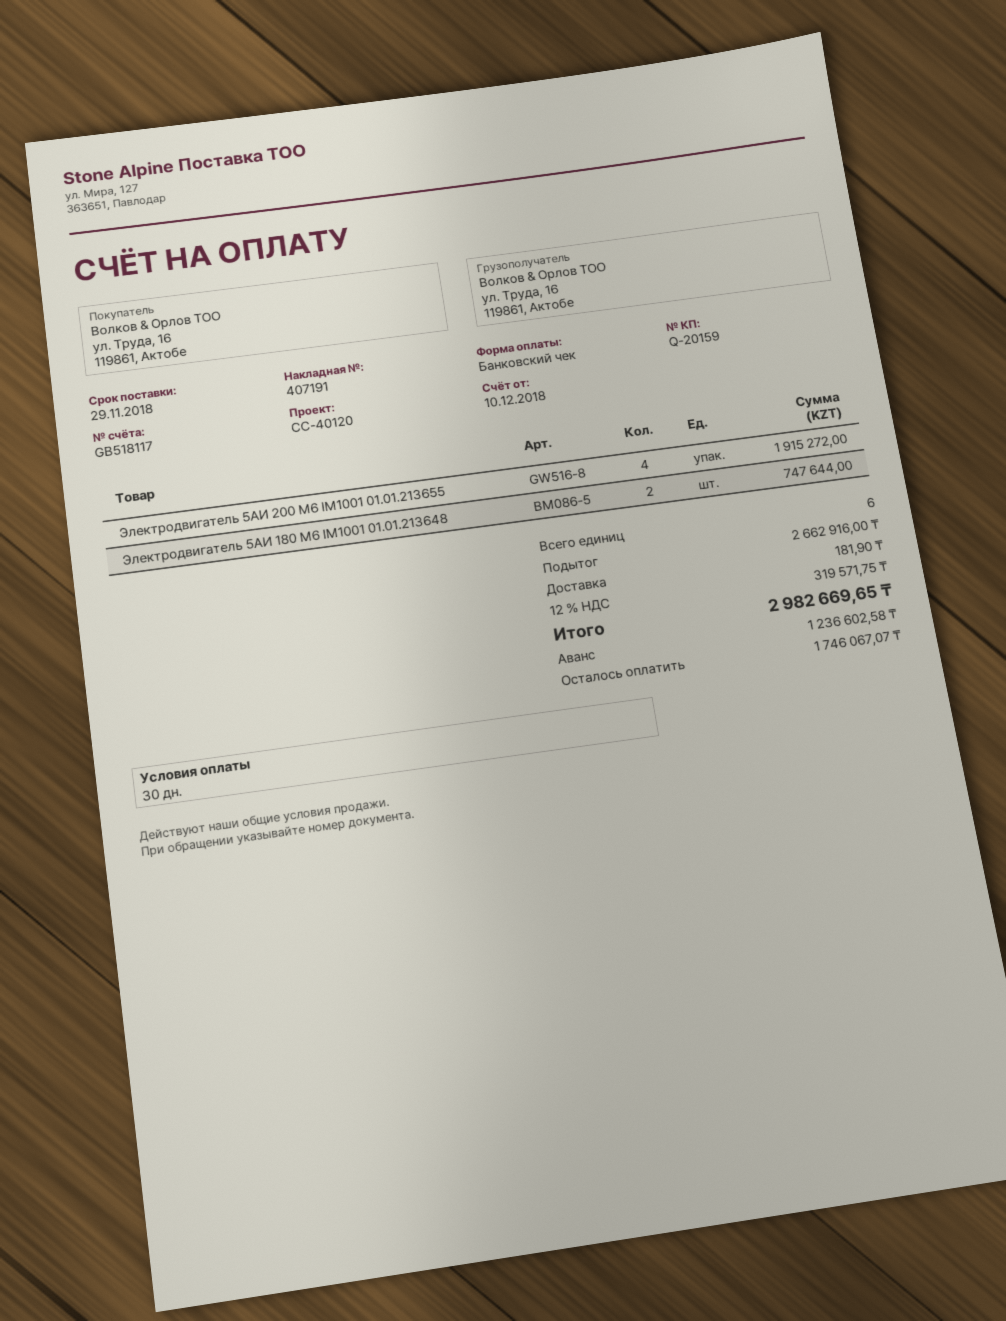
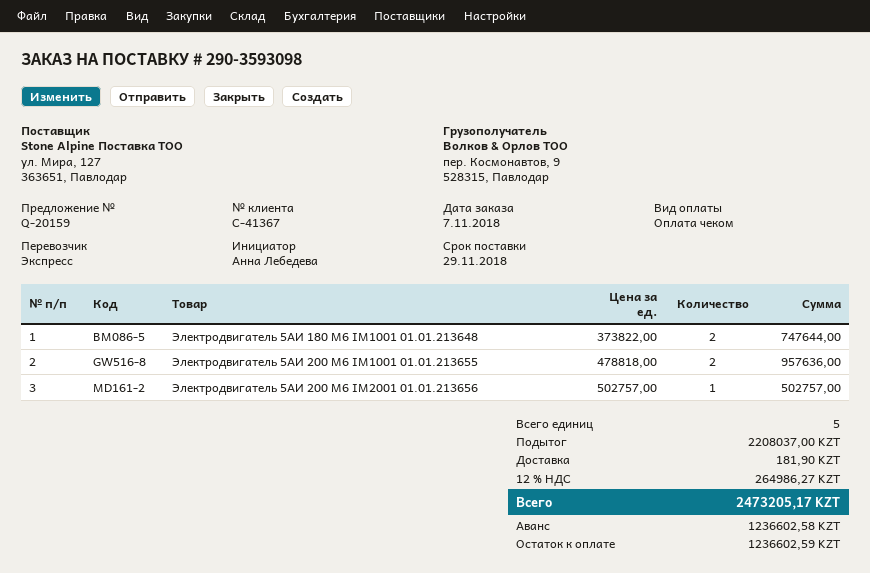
ship to: ул. Труда, 16, 119861, Актобе -> пер. Космонавтов, 9, 528315, Павлодар
Электродвигатель 5АИ 200 М6 IM1001 01.01.213655: 4 for 1915272.00 -> 2 for 957636.00
Электродвигатель 5АИ 200 М6 IM2001 01.01.213656: none -> 1 for 502757.00
total quantity: 6 -> 5
subtotal: 2662916.00 -> 2208037.00
tax: 12% = 319571.75 -> 12% = 264986.27
total: 2982669.65 -> 2473205.17
balance: 1746067.07 -> 1236602.59

